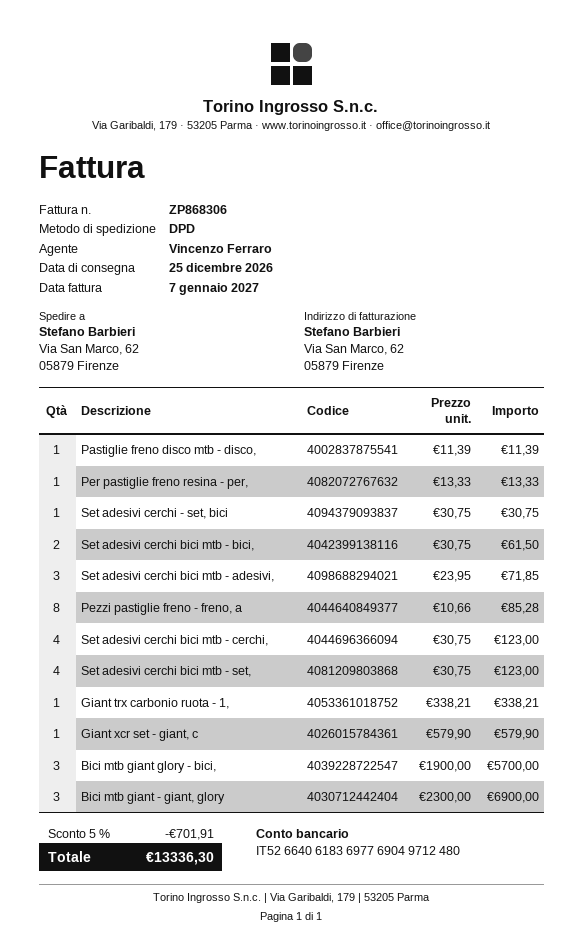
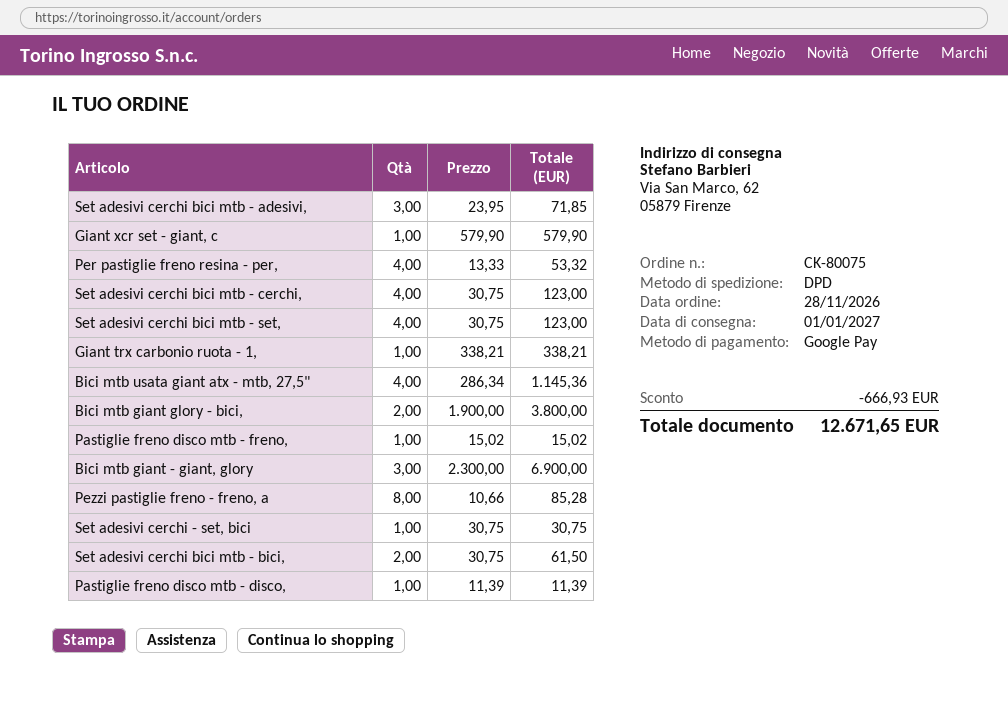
delivery date: 2026-12-25 -> 2027-01-01
Per pastiglie freno resina - per,: 1 x 13.33 = 13.33 -> 4 x 13.33 = 53.32
Bici mtb giant glory - bici,: 3 x 1900.00 = 5700.00 -> 2 x 1900.00 = 3800.00
Bici mtb usata giant atx - mtb, 27,5": none -> 4 x 286.34 = 1145.36
Pastiglie freno disco mtb - freno,: none -> 1 x 15.02 = 15.02
discount: 701.91 -> 666.93
total: 13336.30 -> 12671.65

